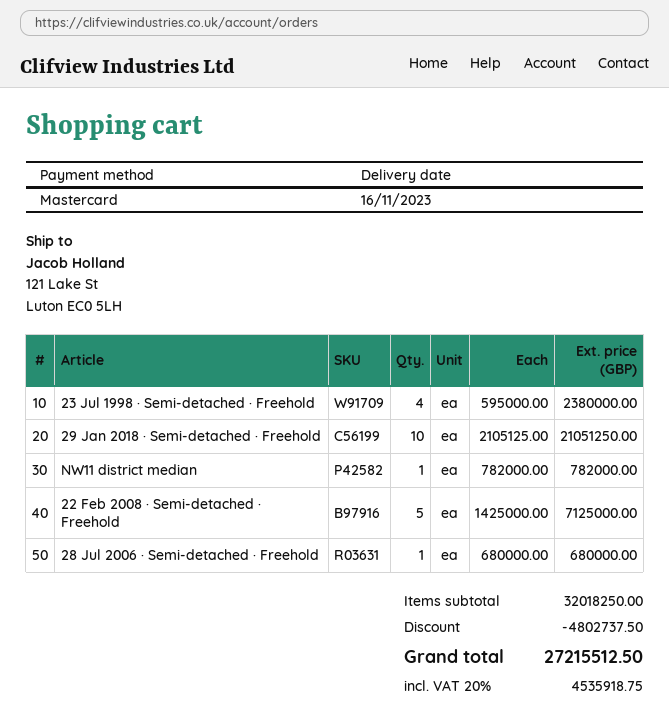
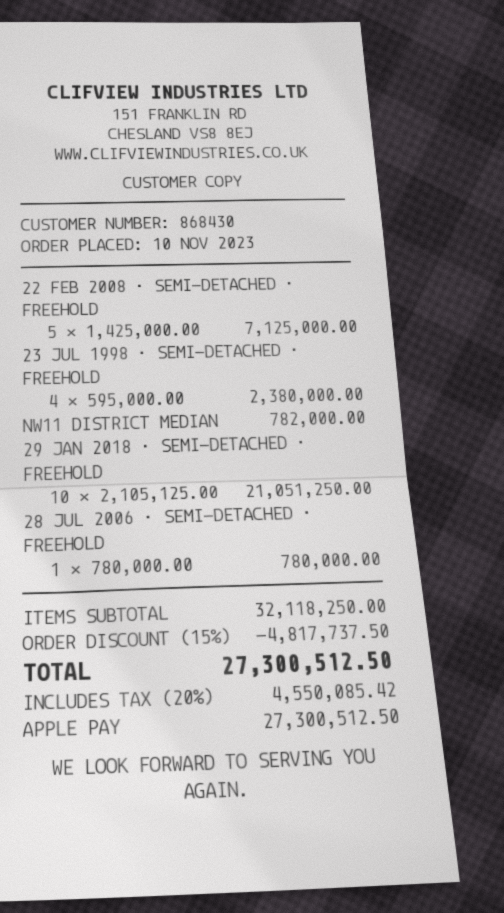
payment method: Mastercard -> Apple Pay
28 Jul 2006 · Semi-detached · Freehold: 1 x 680000.00 = 680000.00 -> 1 x 780000.00 = 780000.00
subtotal: 32018250.00 -> 32118250.00
discount: 4802737.50 -> 4817737.50
tax: 20% = 4535918.75 -> 20% = 4550085.42
total: 27215512.50 -> 27300512.50

